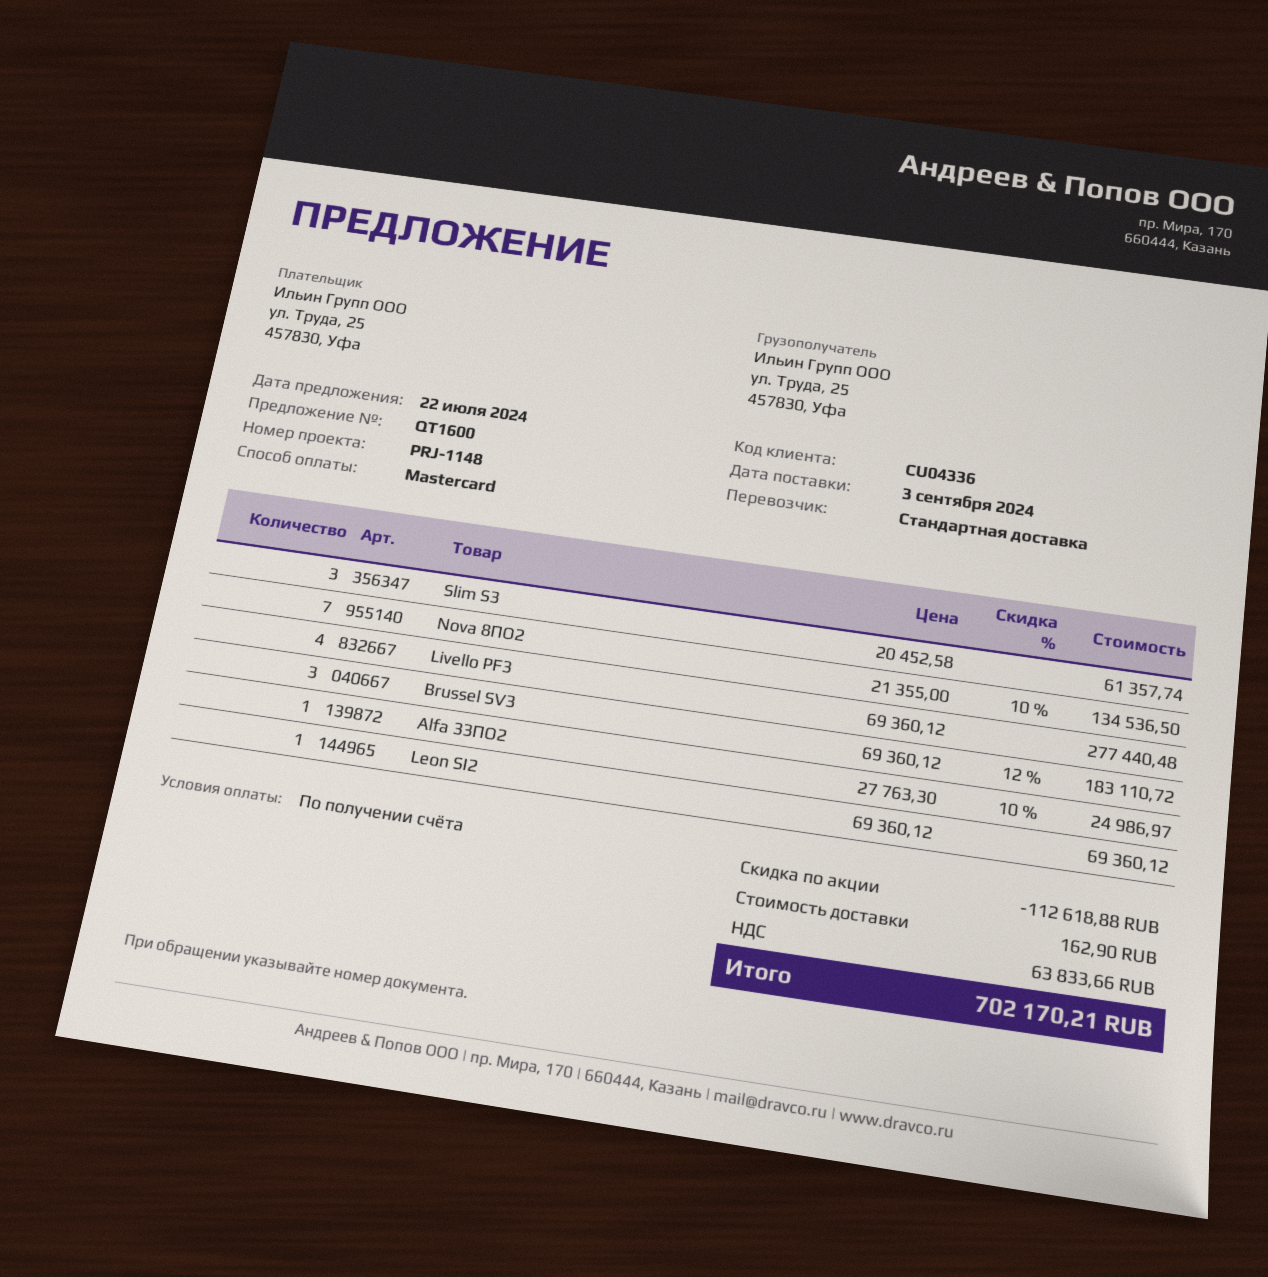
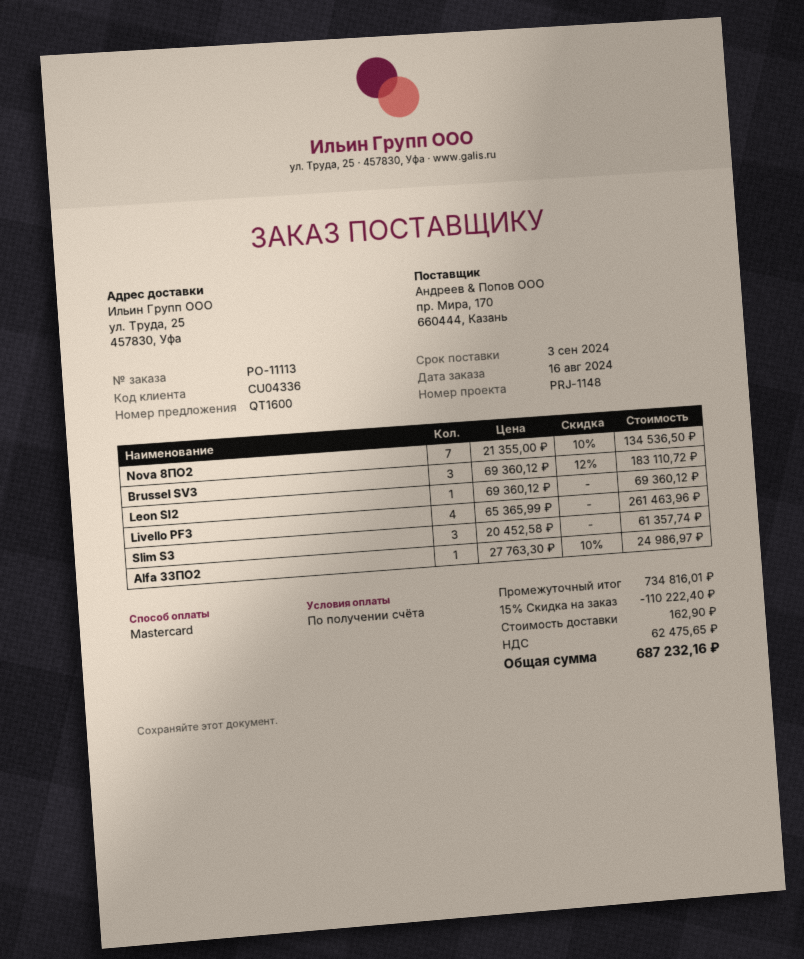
Livello PF3: 4 x 69360.12 = 277440.48 -> 4 x 65365.99 = 261463.96
discount: 112618.88 -> 110222.40
tax: 63833.66 -> 62475.65
total: 702170.21 -> 687232.16

